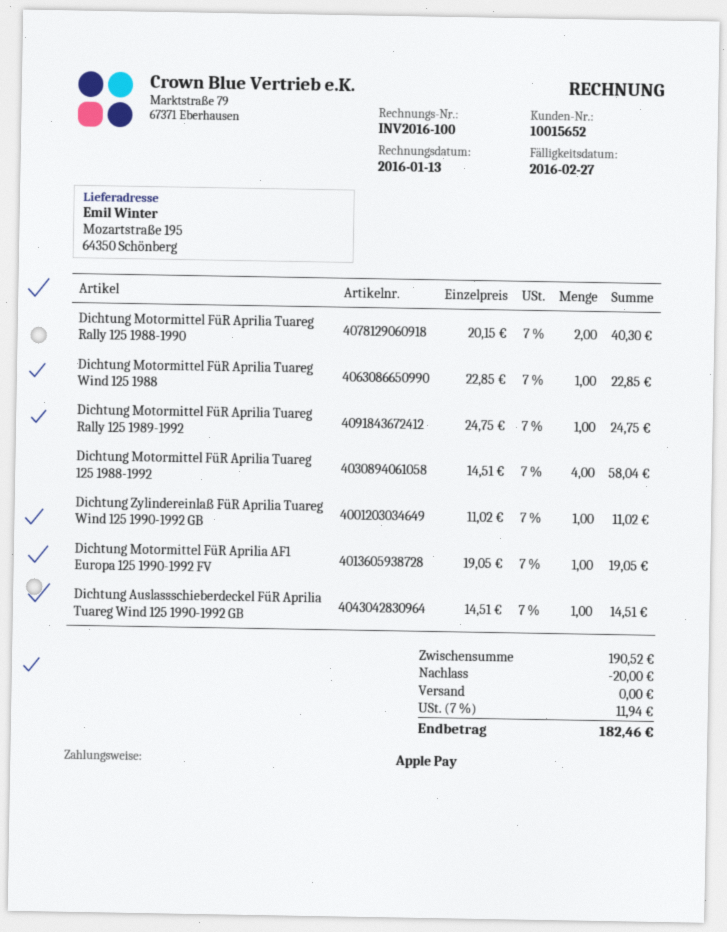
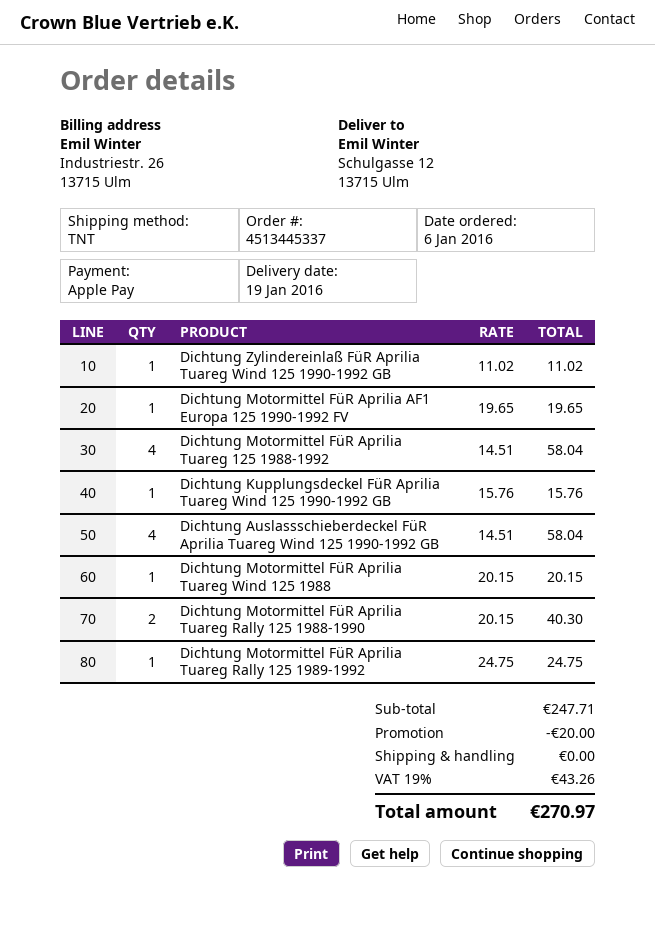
ship to: Mozartstraße 195, 64350 Schönberg -> Schulgasse 12, 13715 Ulm
Dichtung Motormittel FüR Aprilia Tuareg Wind 125 1988: 1 x 22.85 = 22.85 -> 1 x 20.15 = 20.15
Dichtung Motormittel FüR Aprilia AF1 Europa 125 1990-1992 FV: 1 x 19.05 = 19.05 -> 1 x 19.65 = 19.65
Dichtung Auslassschieberdeckel FüR Aprilia Tuareg Wind 125 1990-1992 GB: 1 x 14.51 = 14.51 -> 4 x 14.51 = 58.04
Dichtung Kupplungsdeckel FüR Aprilia Tuareg Wind 125 1990-1992 GB: none -> 1 x 15.76 = 15.76
subtotal: 190.52 -> 247.71
tax: 7% = 11.94 -> 19% = 43.26
total: 182.46 -> 270.97

